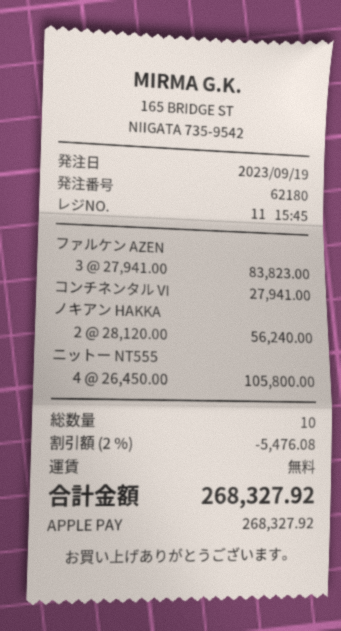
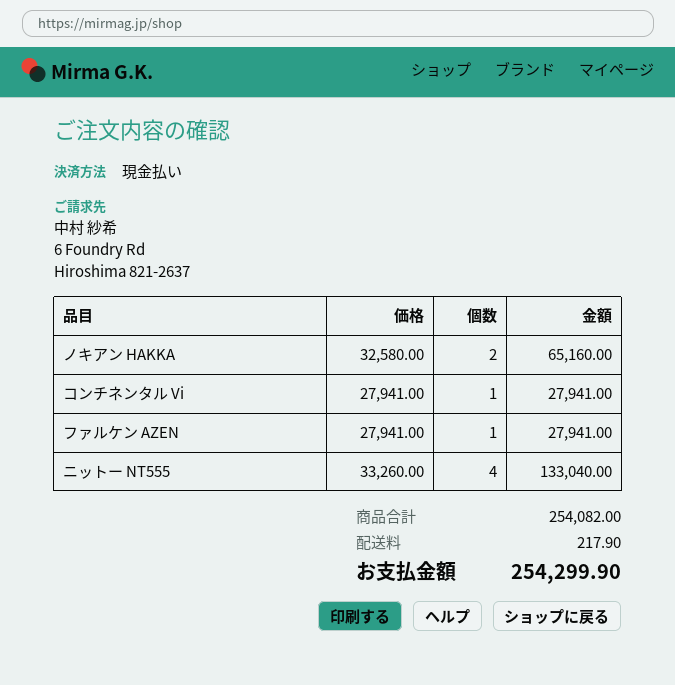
payment method: Apple Pay -> cash
ファルケン AZEN: 3 x 27941.00 = 83823.00 -> 1 x 27941.00 = 27941.00
ノキアン HAKKA: 2 x 28120.00 = 56240.00 -> 2 x 32580.00 = 65160.00
ニットー NT555: 4 x 26450.00 = 105800.00 -> 4 x 33260.00 = 133040.00
discount: 2% = 5476.08 -> none
shipping: 0.00 -> 217.90
total: 268327.92 -> 254299.90

